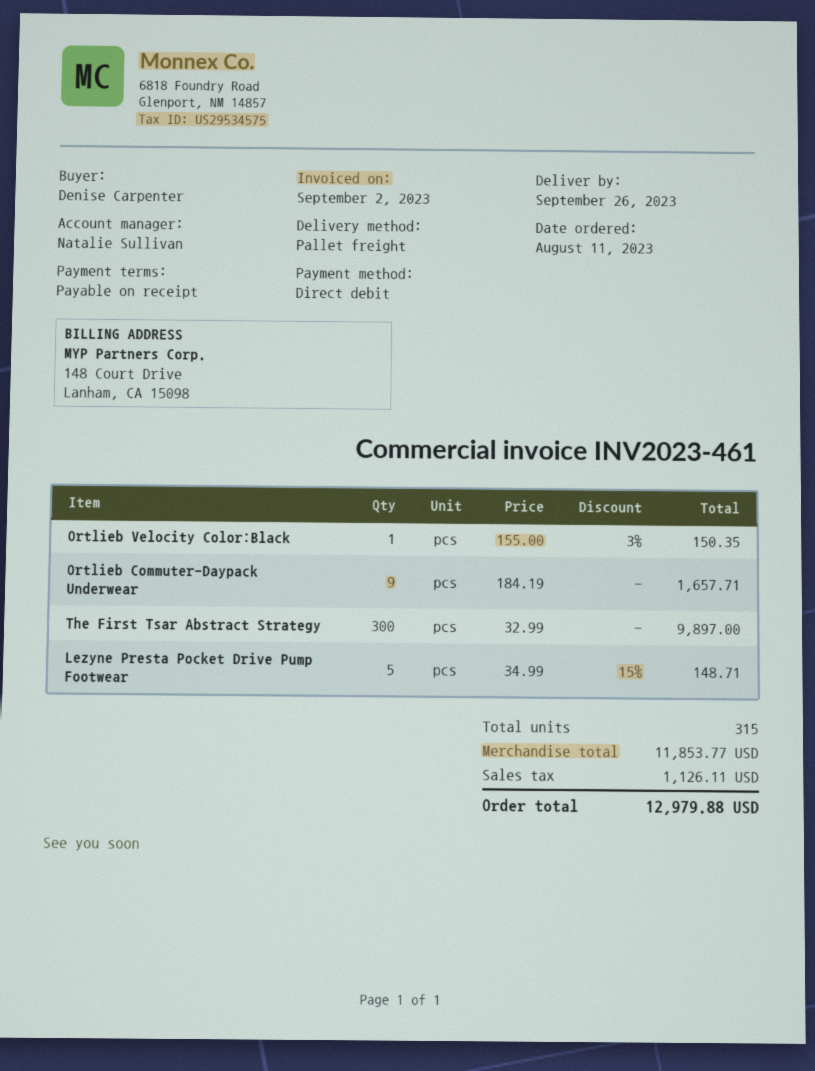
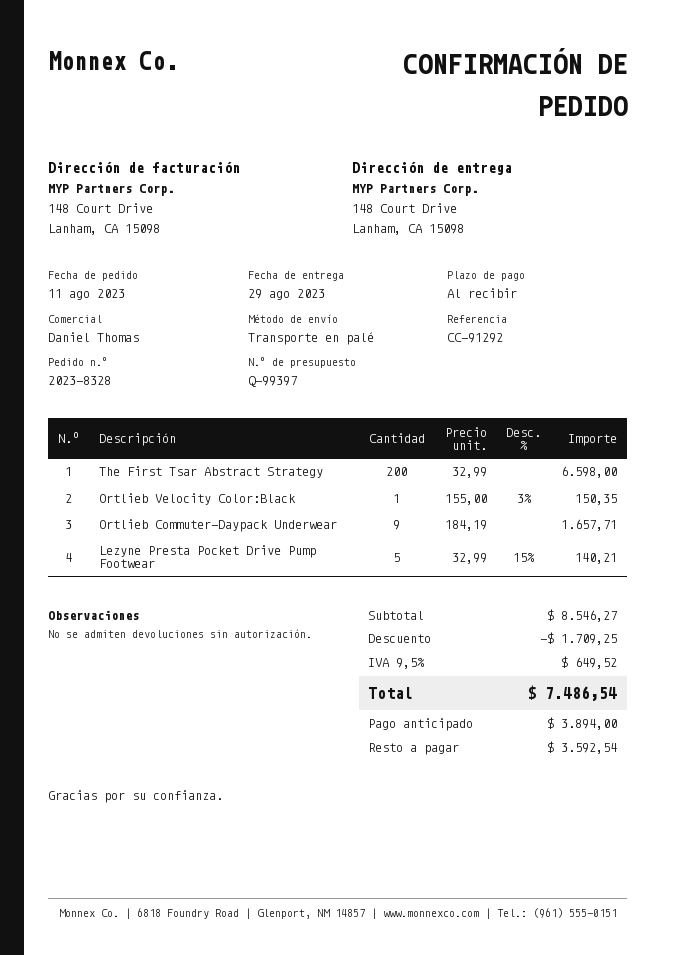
delivery date: 2023-09-26 -> 2023-08-29
sales rep: Natalie Sullivan -> Daniel Thomas
The First Tsar Abstract Strategy: 300 x 32.99 = 9897.00 -> 200 x 32.99 = 6598.00
Lezyne Presta Pocket Drive Pump Footwear: 5 x 34.99 - 15% = 148.71 -> 5 x 32.99 - 15% = 140.21
subtotal: 11853.77 -> 8546.27
discount: none -> 1709.25
tax: 1126.11 -> 649.52
total: 12979.88 -> 7486.54

